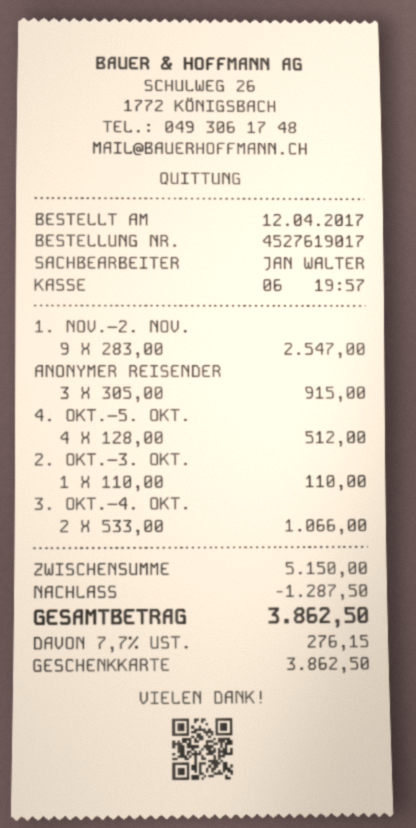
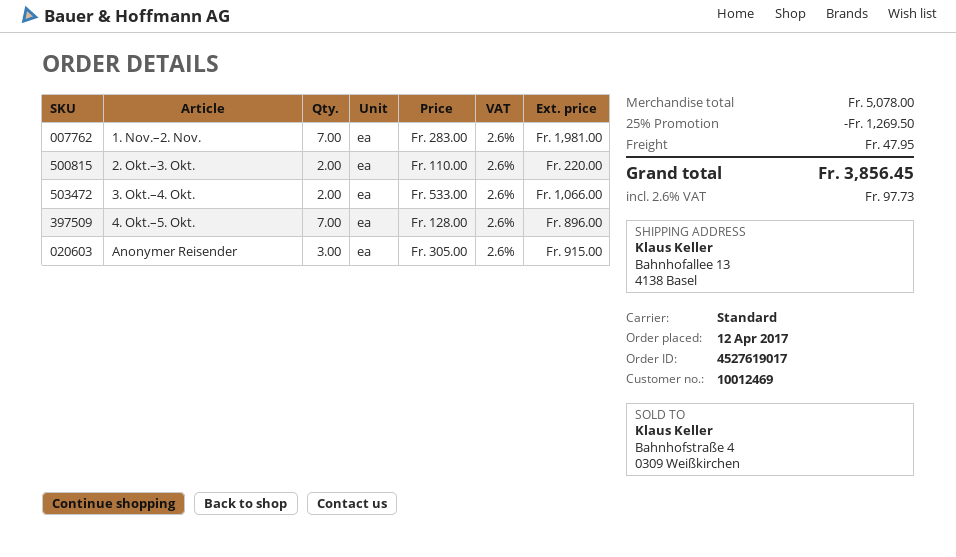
1. NOV.–2. NOV.: 9 x 283.00 = 2547.00 -> 7 x 283.00 = 1981.00
4. OKT.–5. OKT.: 4 x 128.00 = 512.00 -> 7 x 128.00 = 896.00
2. OKT.–3. OKT.: 1 x 110.00 = 110.00 -> 2 x 110.00 = 220.00
subtotal: 5150.00 -> 5078.00
discount: 1287.50 -> 1269.50
shipping: none -> 47.95
tax: 7.7% = 276.15 -> 2.6% = 97.73
total: 3862.50 -> 3856.45

